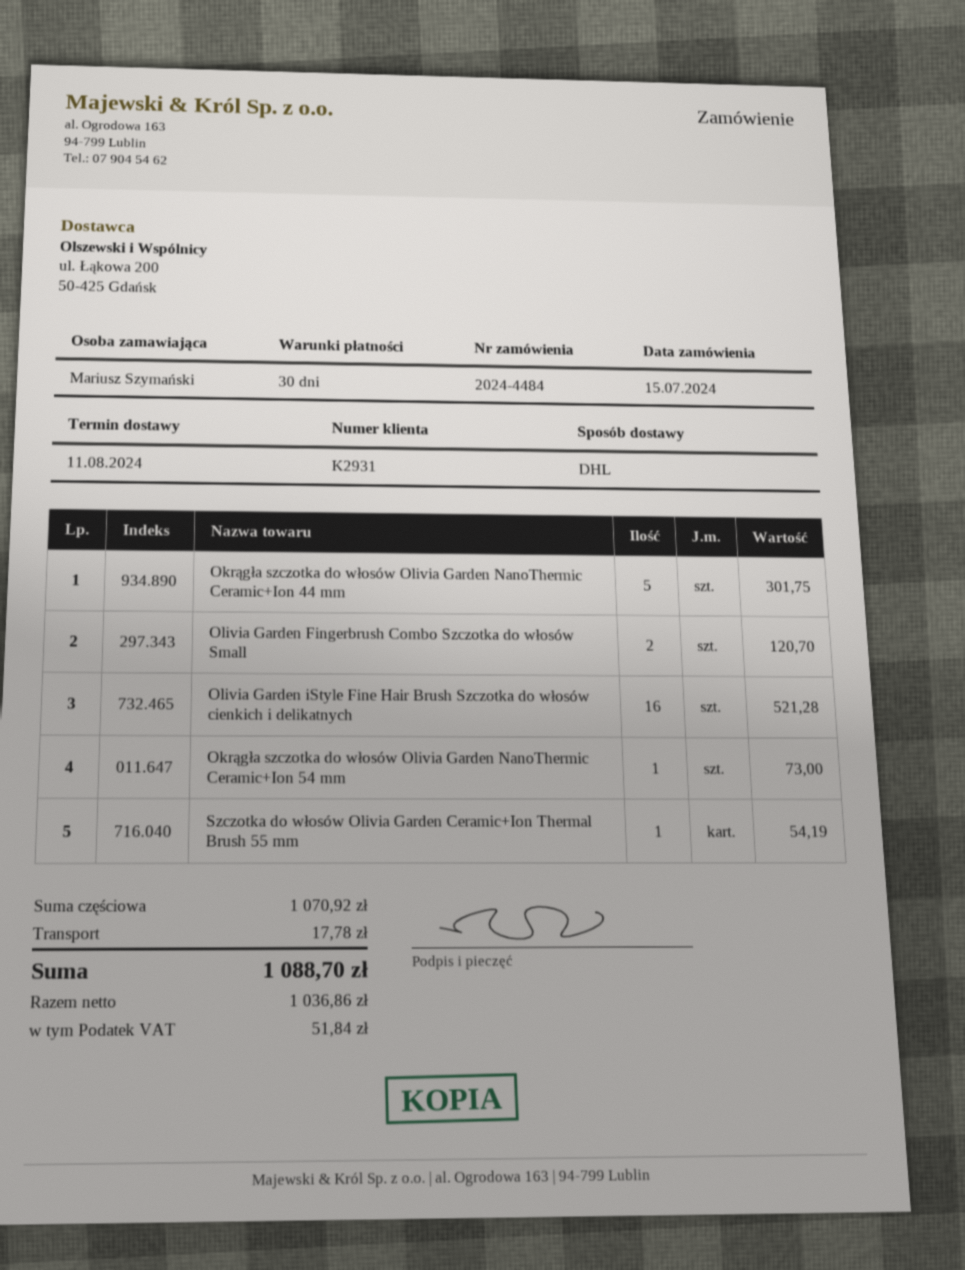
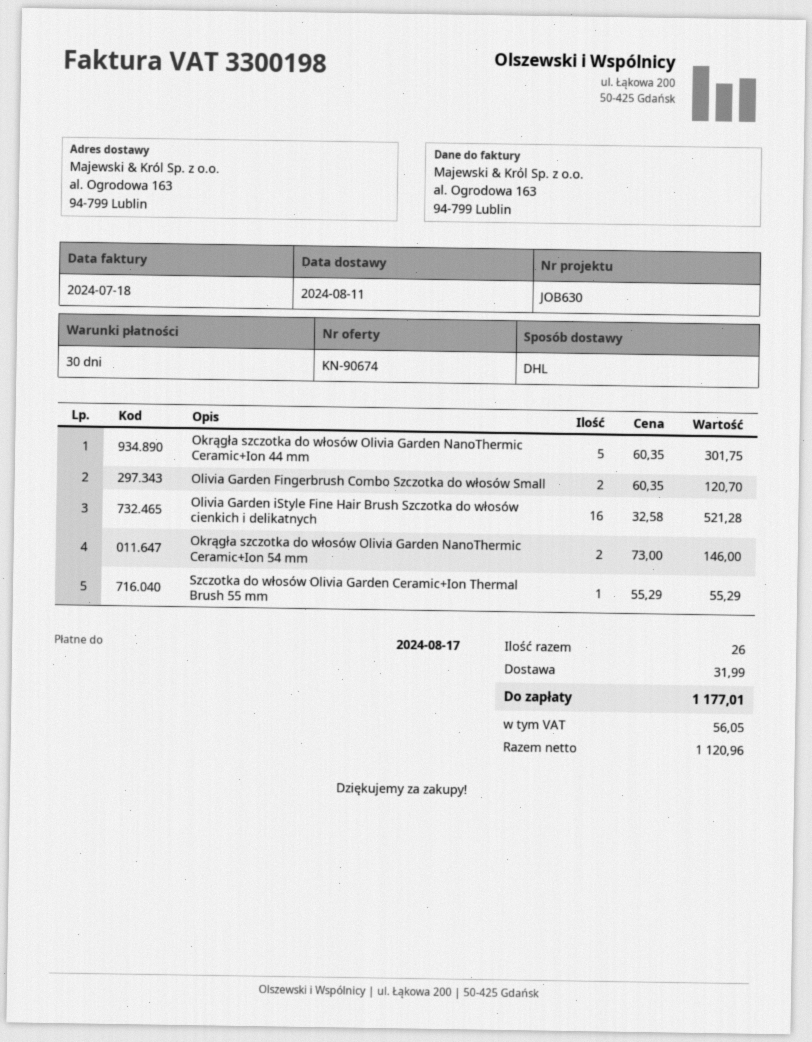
Okrągła szczotka do włosów Olivia Garden NanoThermic Ceramic+Ion 54 mm: 1 for 73.00 -> 2 for 146.00
Szczotka do włosów Olivia Garden Ceramic+Ion Thermal Brush 55 mm: 1 for 54.19 -> 1 for 55.29
shipping: 17.78 -> 31.99
net: 1036.86 -> 1120.96
tax: 51.84 -> 56.05
total: 1088.70 -> 1177.01

